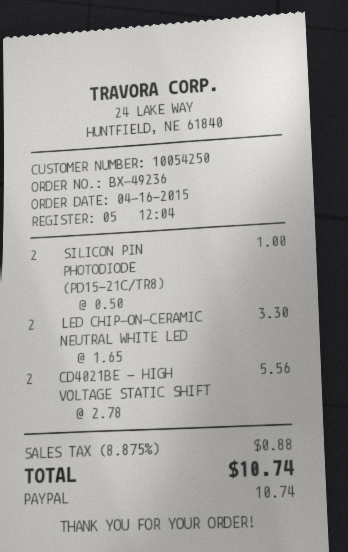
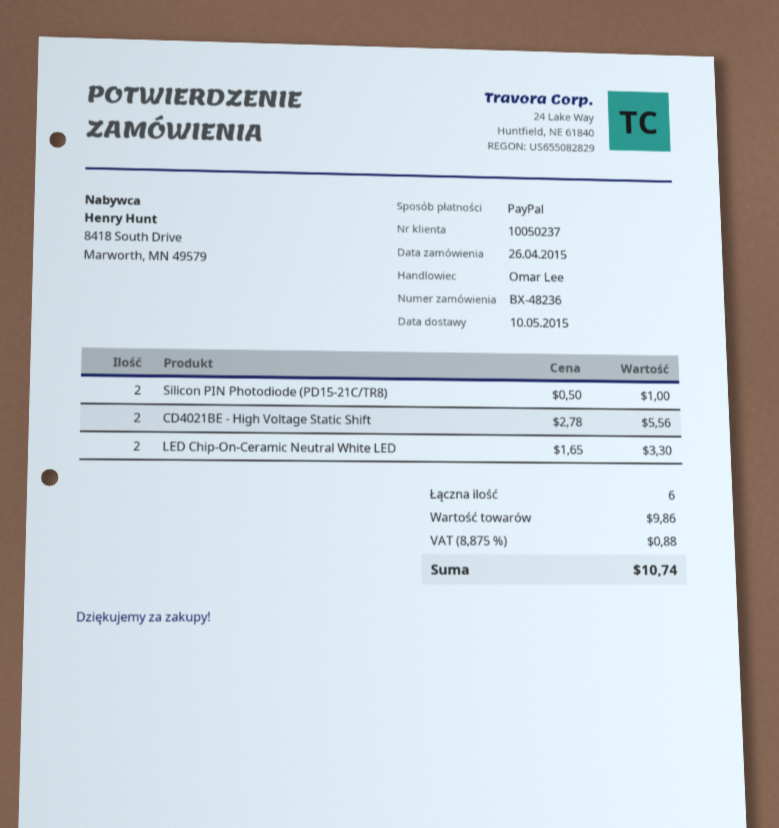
order number: BX-49236 -> BX-48236
order date: 2015-04-16 -> 2015-04-26
customer number: 10054250 -> 10050237

